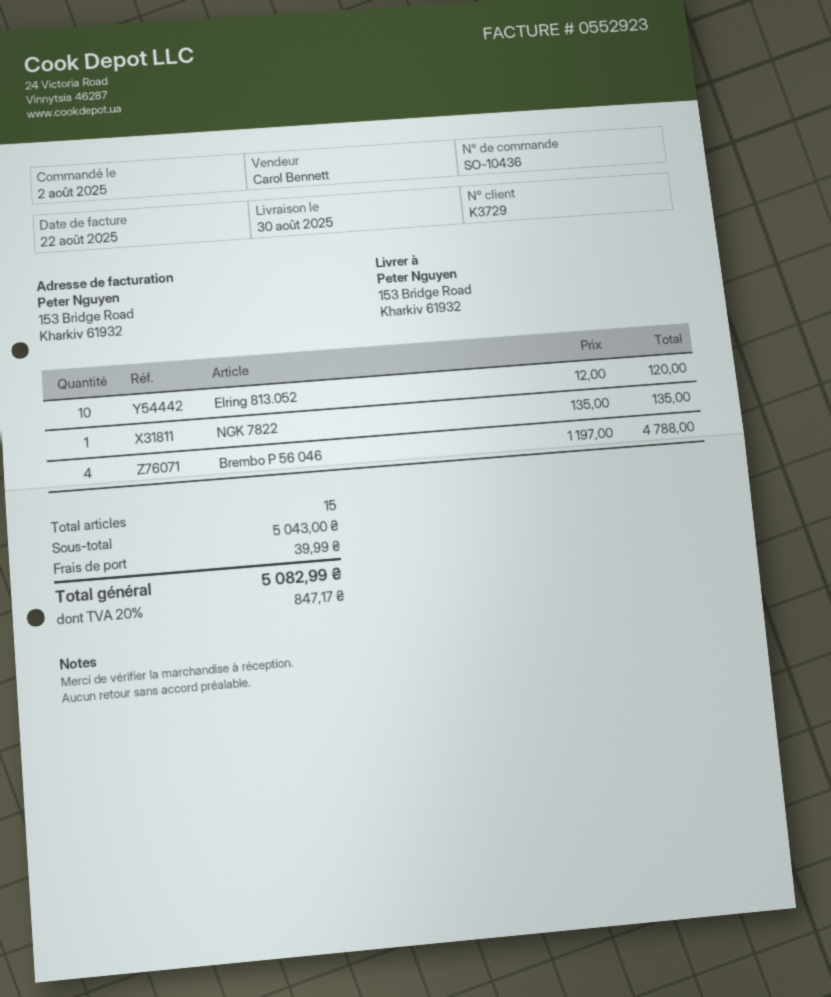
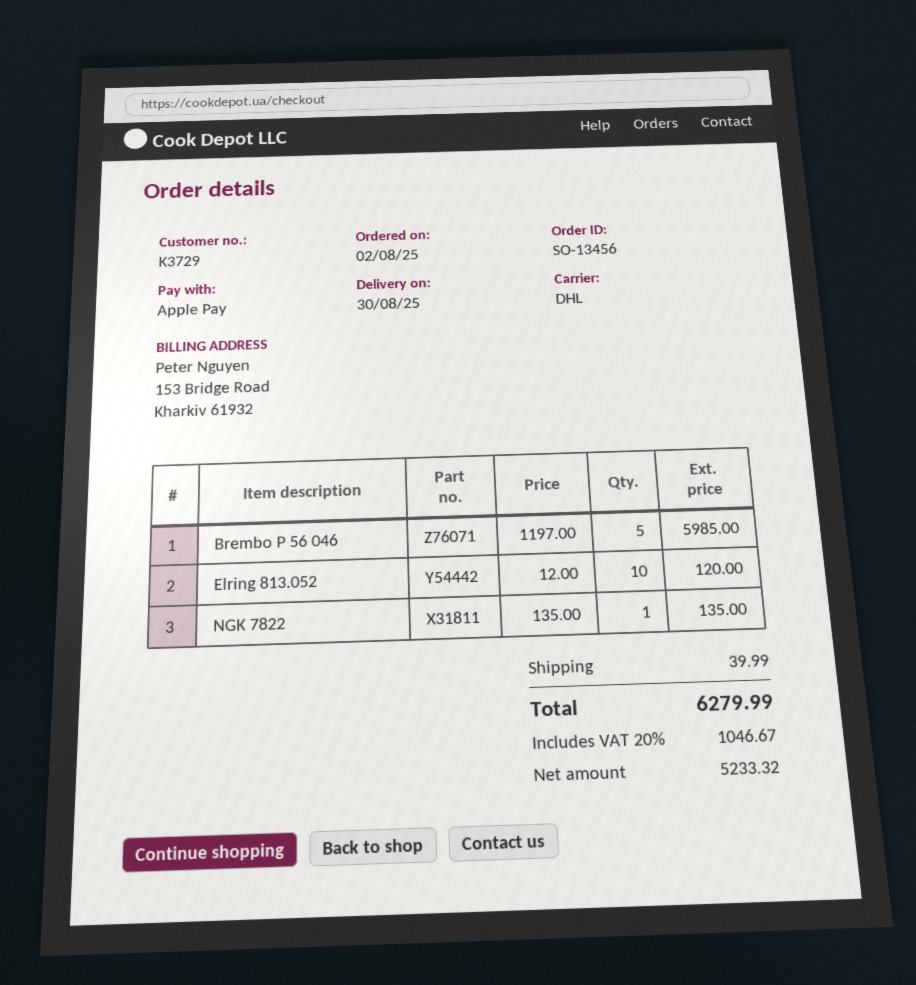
order number: SO-10436 -> SO-13456
Brembo P 56 046: 4 x 1197.00 = 4788.00 -> 5 x 1197.00 = 5985.00
tax: 20% = 847.17 -> 20% = 1046.67
total: 5082.99 -> 6279.99

